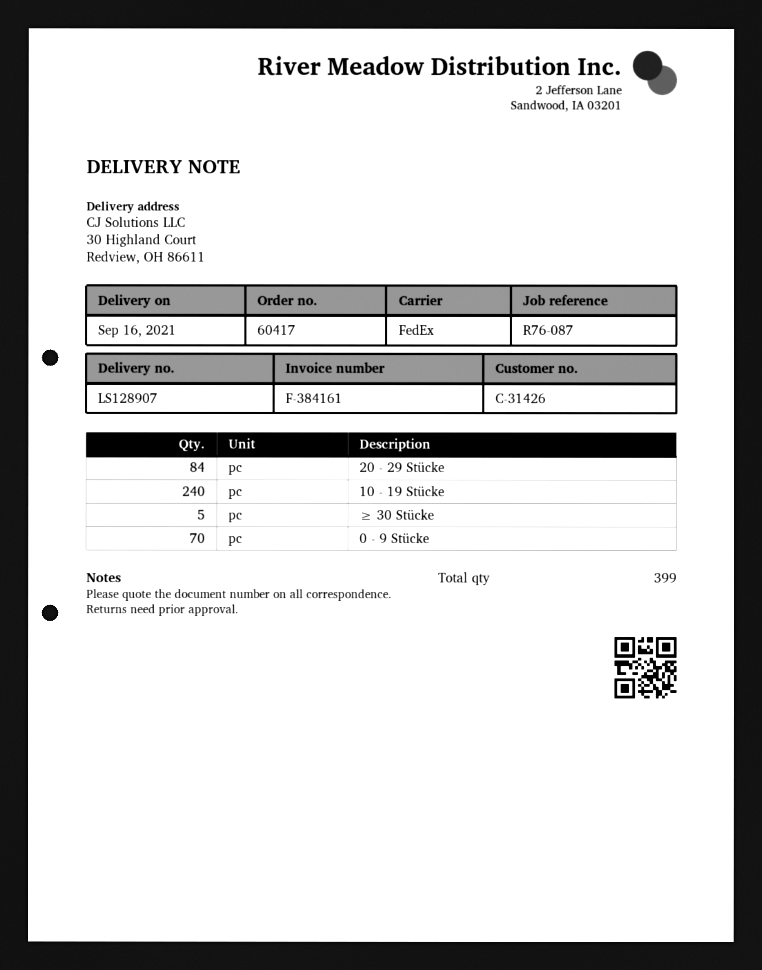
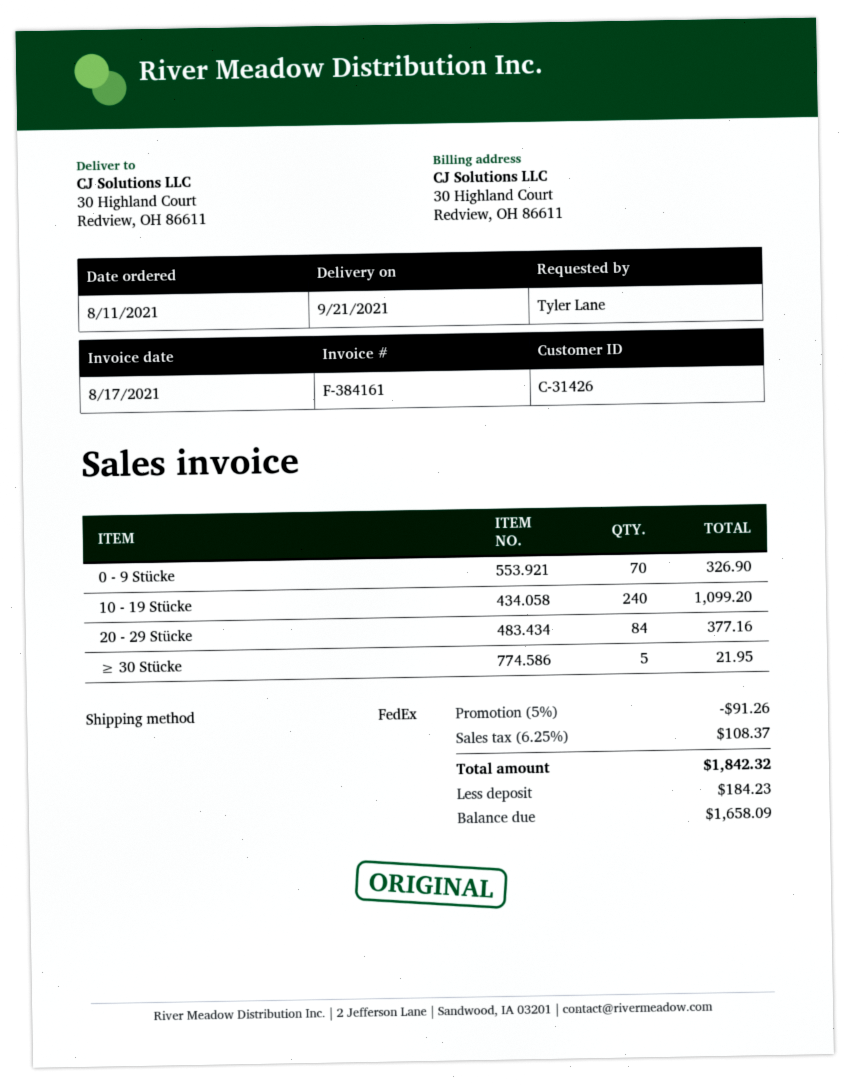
delivery date: 2021-09-16 -> 2021-09-21

